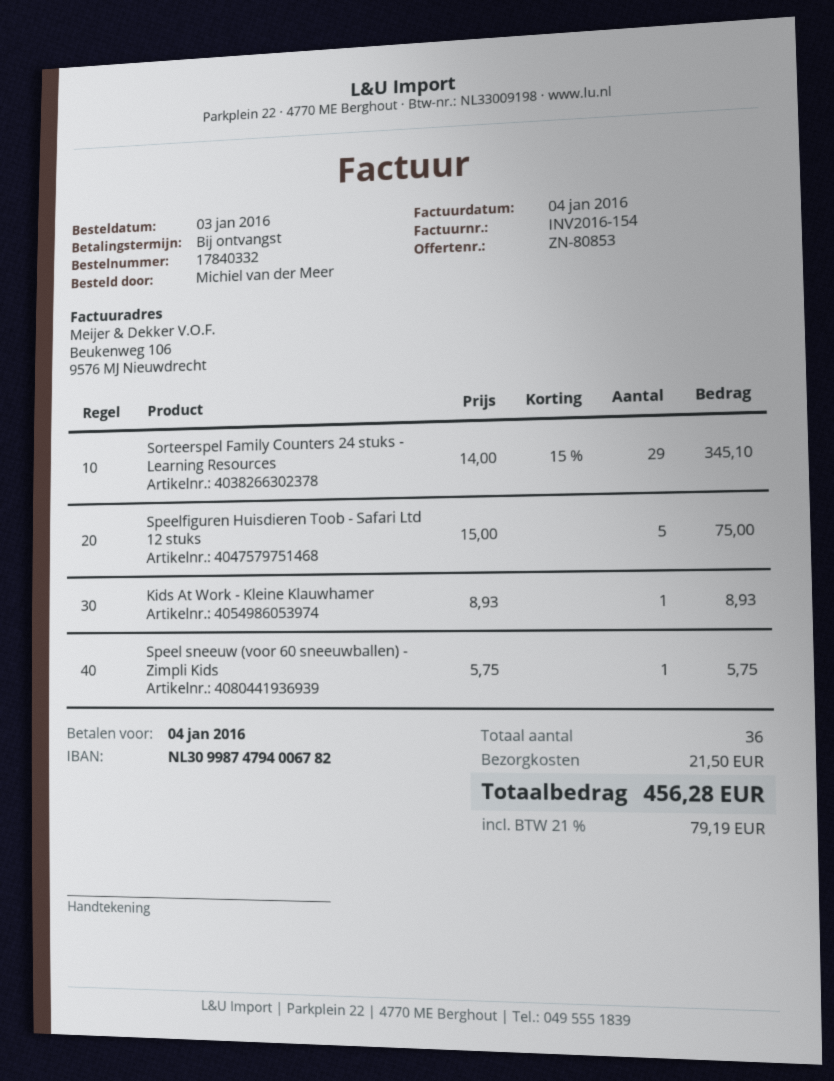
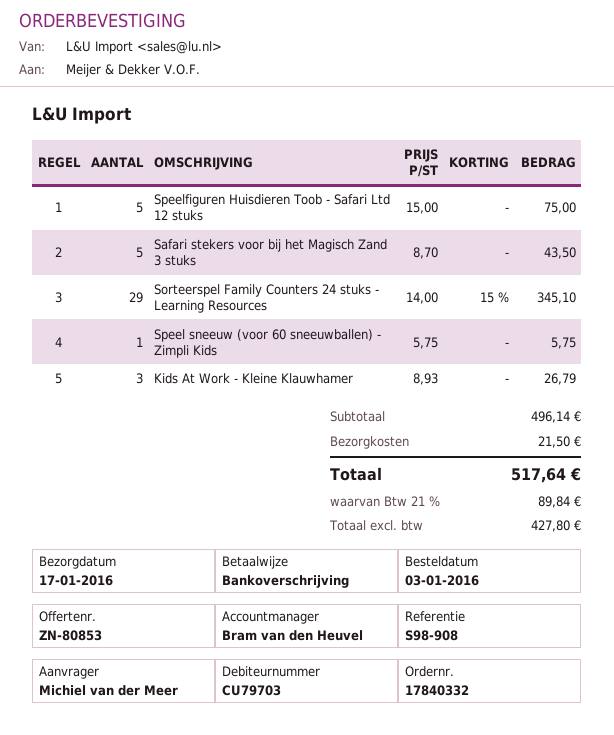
Kids At Work - Kleine Klauwhamer: 1 x 8.93 = 8.93 -> 3 x 8.93 = 26.79
Safari stekers voor bij het Magisch Zand 3 stuks: none -> 5 x 8.70 = 43.50
tax: 21% = 79.19 -> 21% = 89.84
total: 456.28 -> 517.64

